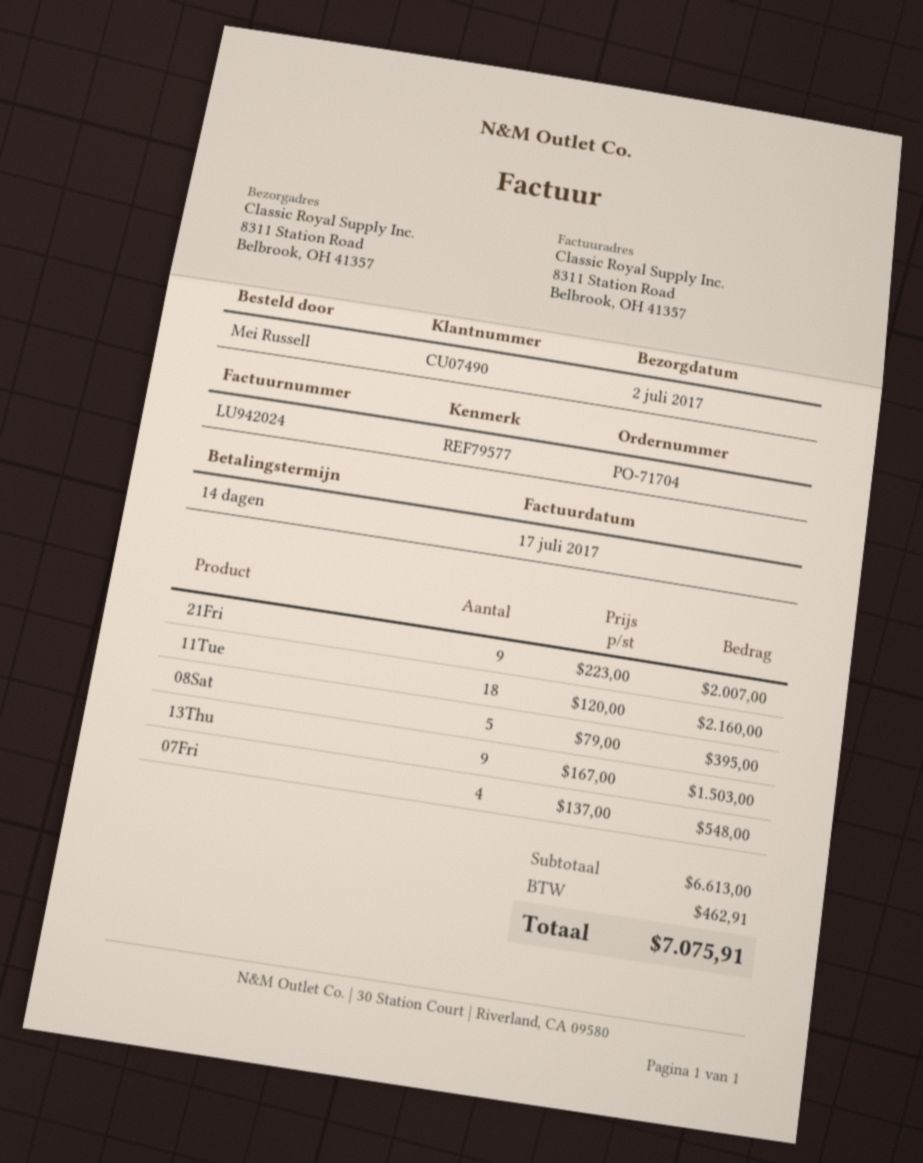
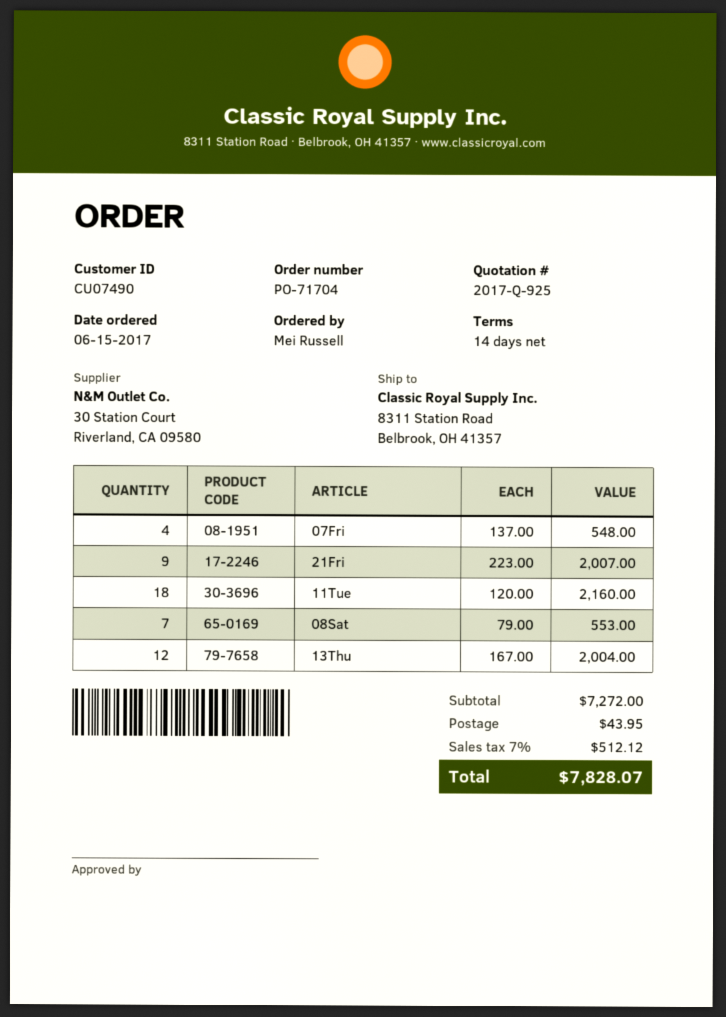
08Sat: 5 x 79.00 = 395.00 -> 7 x 79.00 = 553.00
13Thu: 9 x 167.00 = 1503.00 -> 12 x 167.00 = 2004.00
subtotal: 6613.00 -> 7272.00
shipping: none -> 43.95
tax: 462.91 -> 512.12
total: 7075.91 -> 7828.07

